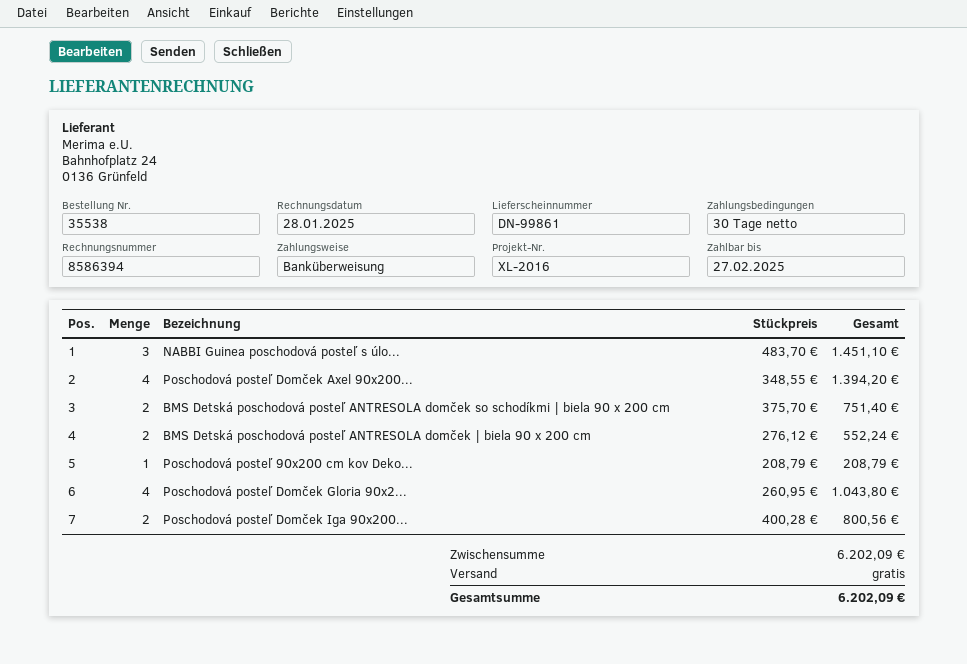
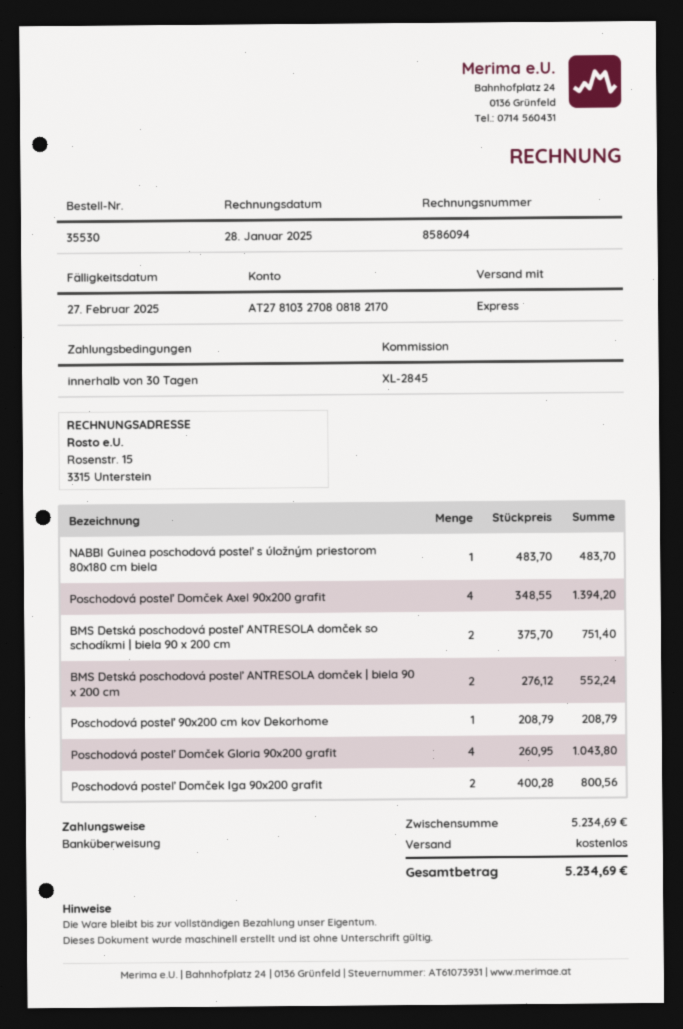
order number: 35538 -> 35530
invoice number: 8586394 -> 8586094
reference: XL-2016 -> XL-2845
NABBI Guinea poschodová posteľ s úlo...: 3 x 483.70 = 1451.10 -> 1 x 483.70 = 483.70
subtotal: 6202.09 -> 5234.69
total: 6202.09 -> 5234.69

